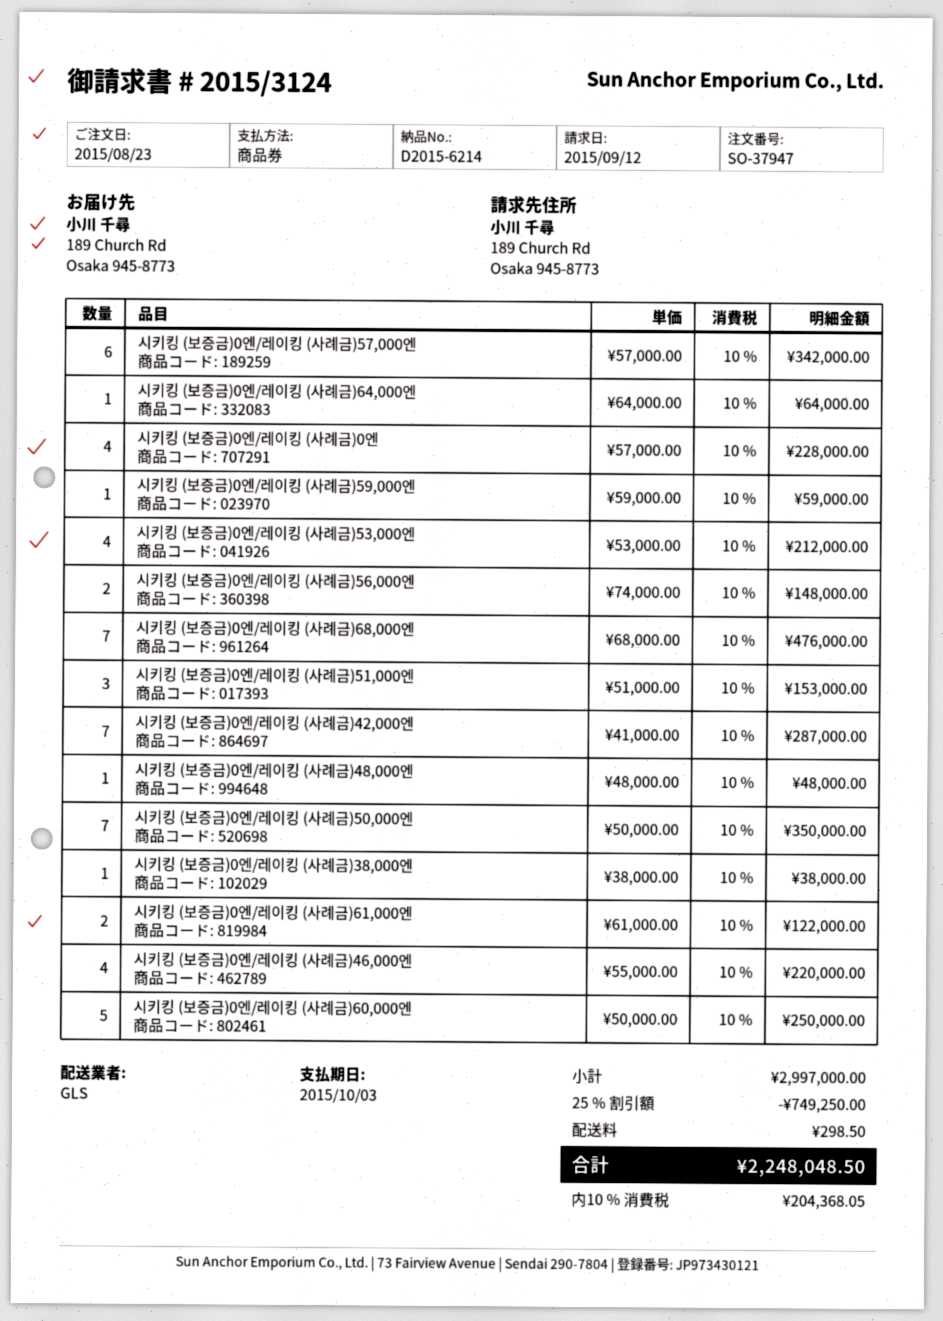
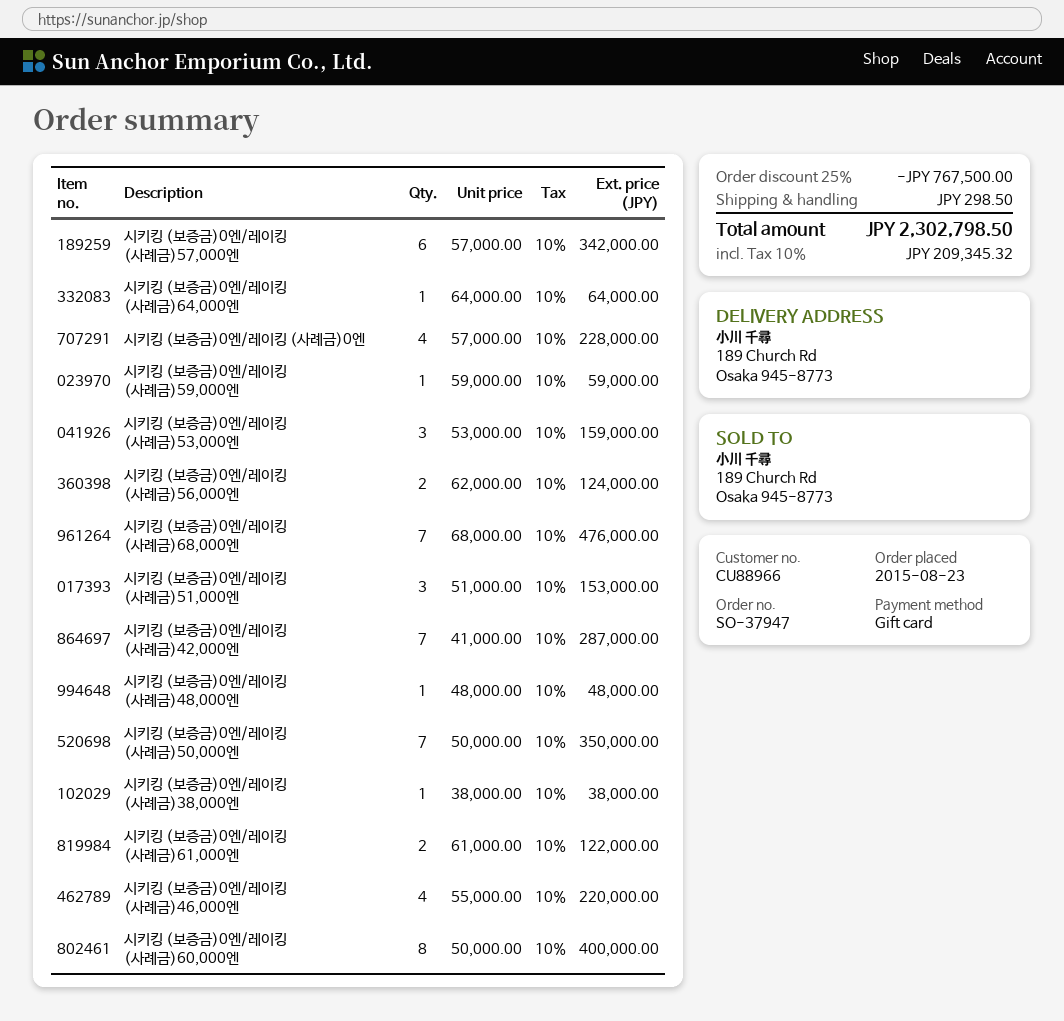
시키킹 (보증금)0엔/레이킹 (사례금)53,000엔: 4 x 53000.00 = 212000.00 -> 3 x 53000.00 = 159000.00
시키킹 (보증금)0엔/레이킹 (사례금)56,000엔: 2 x 74000.00 = 148000.00 -> 2 x 62000.00 = 124000.00
시키킹 (보증금)0엔/레이킹 (사례금)60,000엔: 5 x 50000.00 = 250000.00 -> 8 x 50000.00 = 400000.00
discount: 25% = 749250.00 -> 25% = 767500.00
tax: 10% = 204368.05 -> 10% = 209345.32
total: 2248048.50 -> 2302798.50

